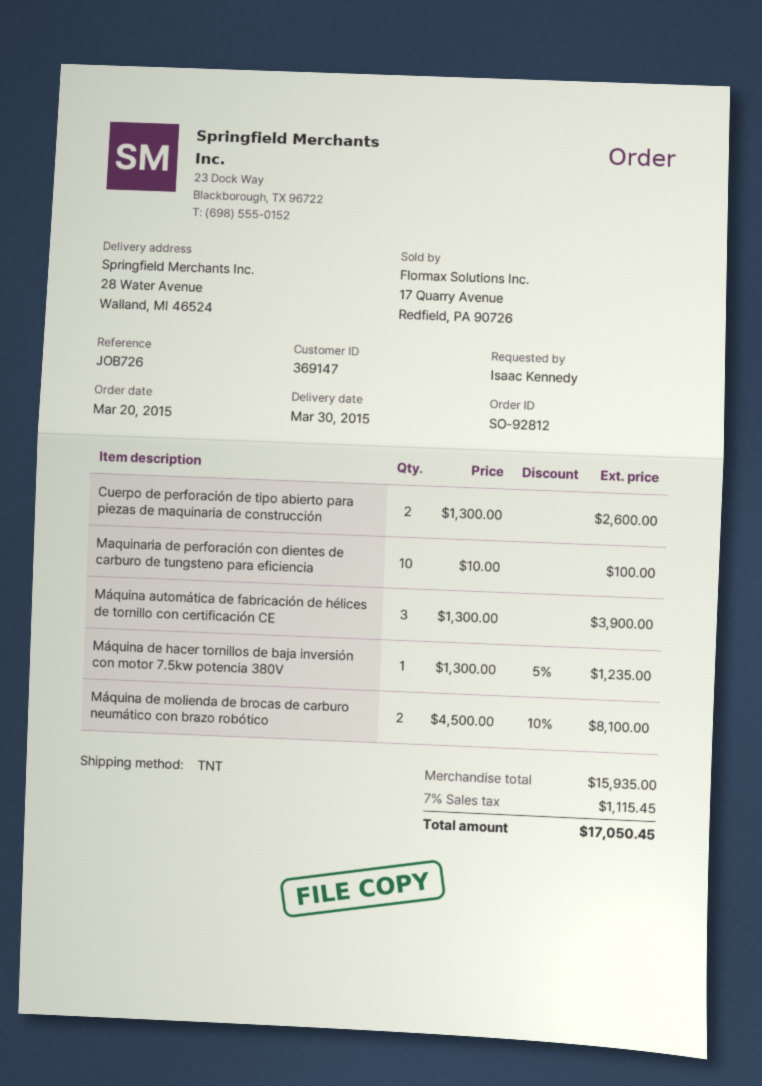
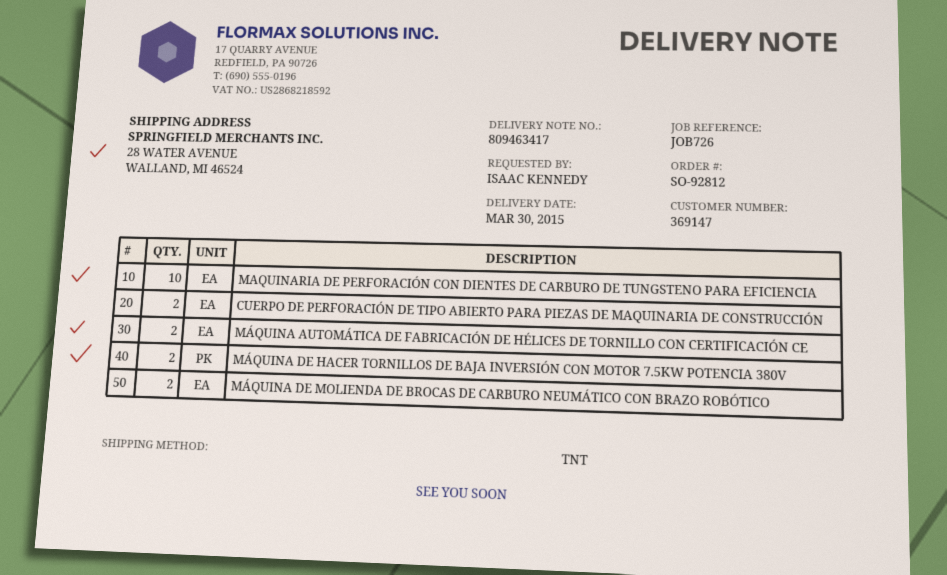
Máquina automática de fabricación de hélices de tornillo con certificación CE: 3 -> 2
Máquina de hacer tornillos de baja inversión con motor 7.5kw potencia 380V: 1 -> 2

